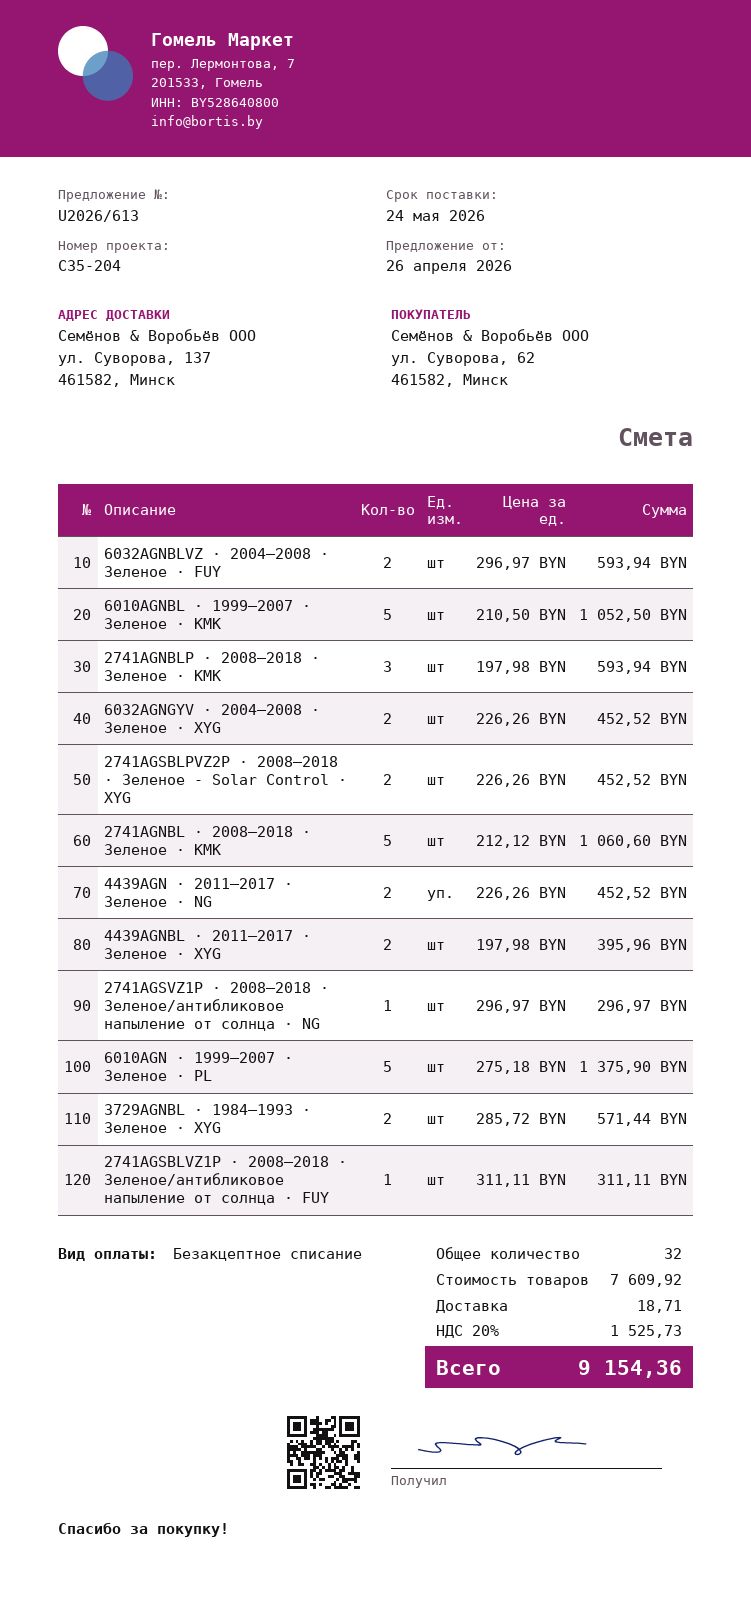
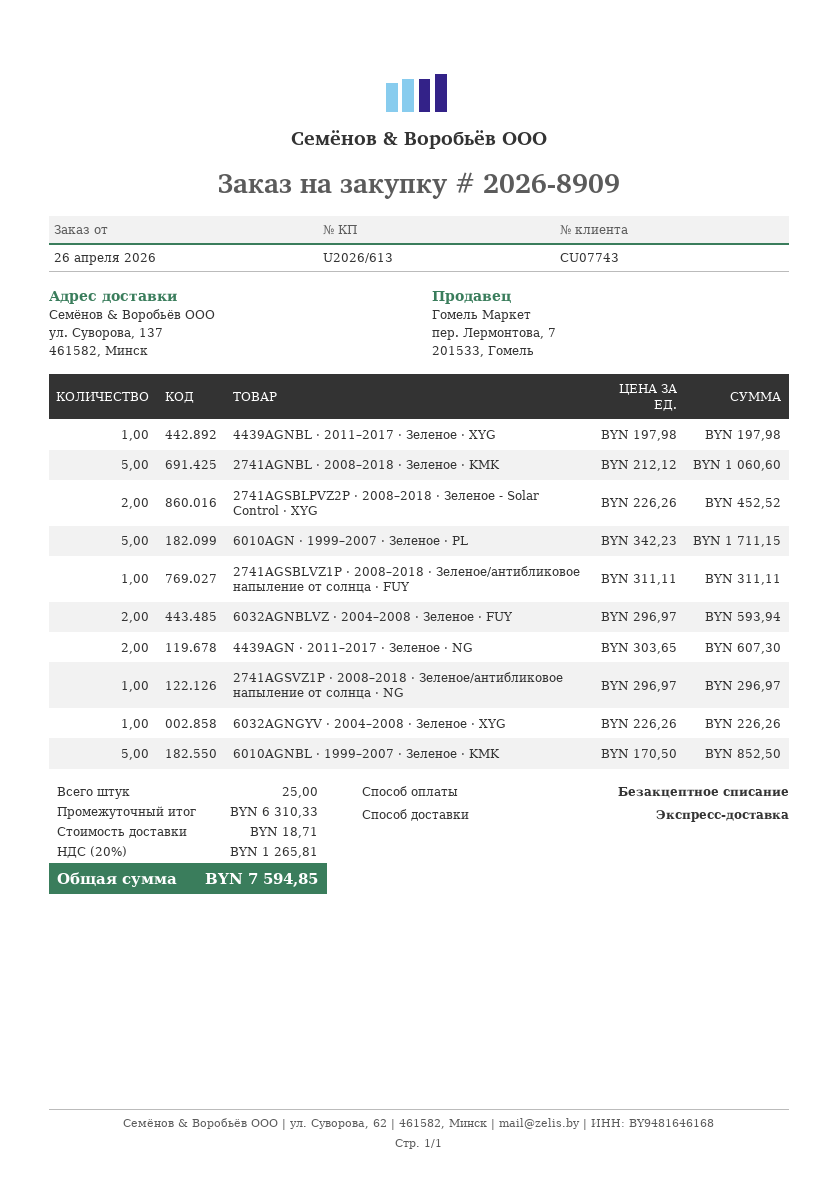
6010AGNBL · 1999–2007 · Зеленое · KMK: 5 x 210.50 = 1052.50 -> 5 x 170.50 = 852.50
2741AGNBLP · 2008–2018 · Зеленое · KMK: 3 x 197.98 = 593.94 -> none
6032AGNGYV · 2004–2008 · Зеленое · XYG: 2 x 226.26 = 452.52 -> 1 x 226.26 = 226.26
4439AGN · 2011–2017 · Зеленое · NG: 2 x 226.26 = 452.52 -> 2 x 303.65 = 607.30
4439AGNBL · 2011–2017 · Зеленое · XYG: 2 x 197.98 = 395.96 -> 1 x 197.98 = 197.98
6010AGN · 1999–2007 · Зеленое · PL: 5 x 275.18 = 1375.90 -> 5 x 342.23 = 1711.15
3729AGNBL · 1984–1993 · Зеленое · XYG: 2 x 285.72 = 571.44 -> none
total quantity: 32 -> 25
subtotal: 7609.92 -> 6310.33
tax: 20% = 1525.73 -> 20% = 1265.81
total: 9154.36 -> 7594.85

